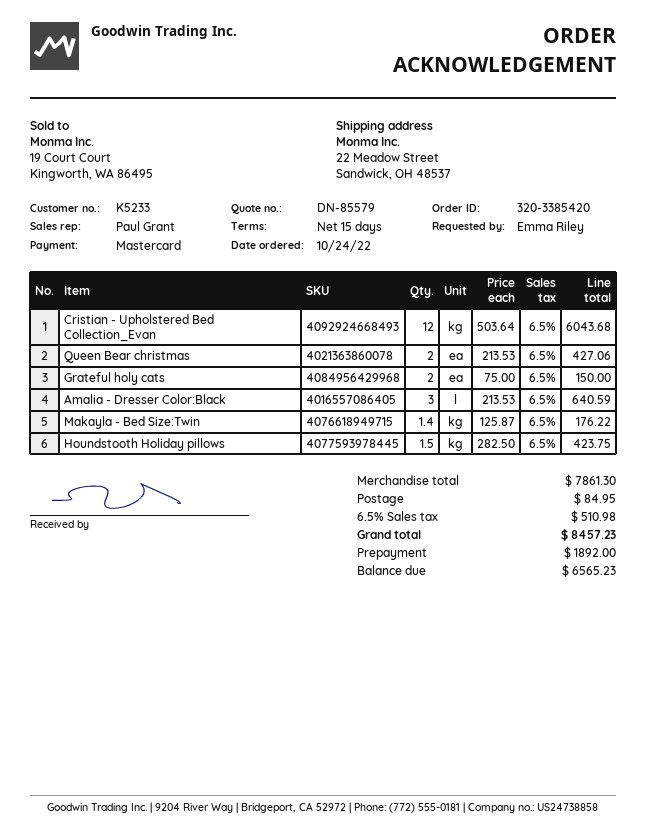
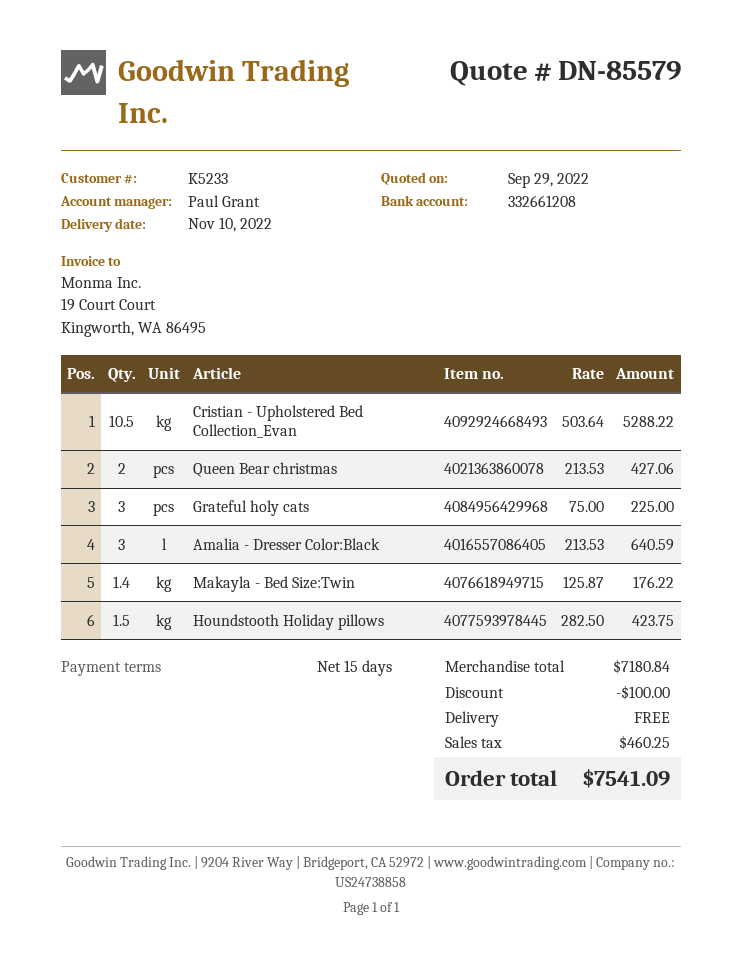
Cristian - Upholstered Bed Collection_Evan: 12 x 503.64 = 6043.68 -> 10.5 x 503.64 = 5288.22
Grateful holy cats: 2 x 75.00 = 150.00 -> 3 x 75.00 = 225.00
subtotal: 7861.30 -> 7180.84
discount: none -> 100.00
shipping: 84.95 -> 0.00
tax: 510.98 -> 460.25
total: 8457.23 -> 7541.09

